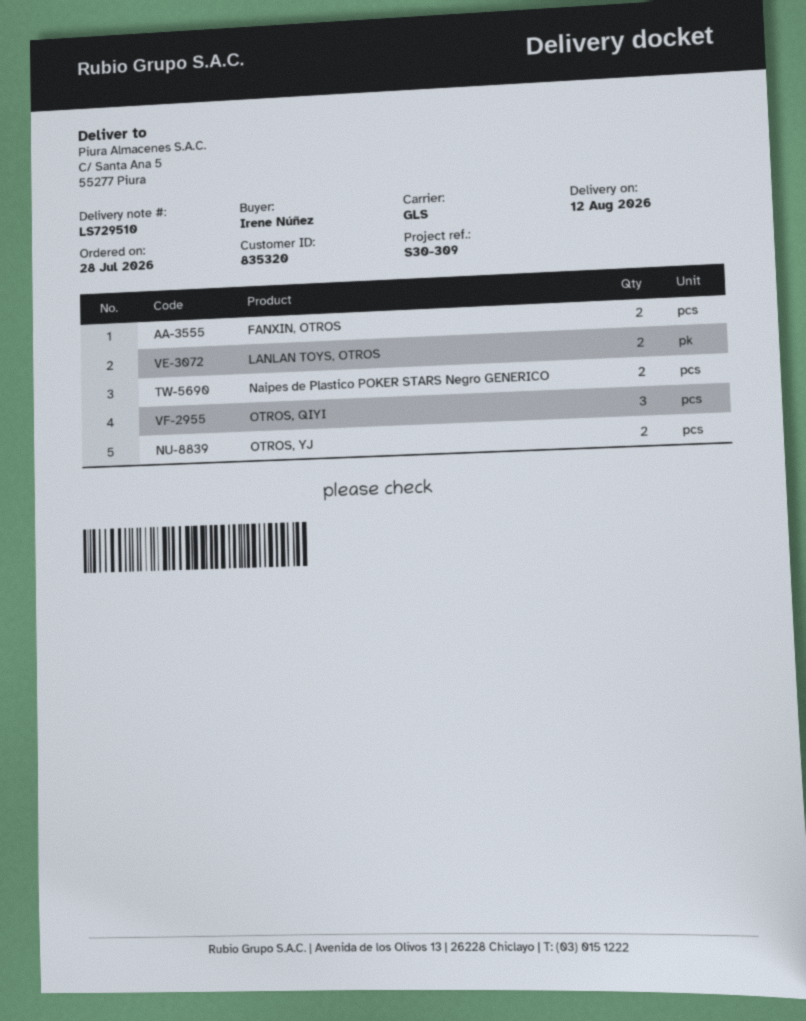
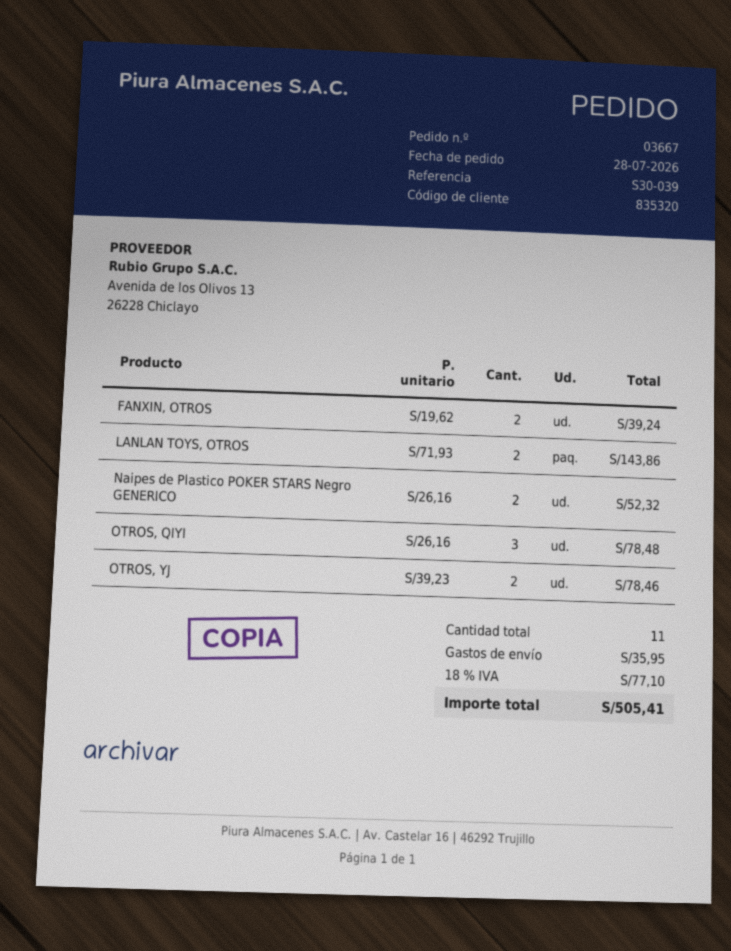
reference: S30-309 -> S30-039

